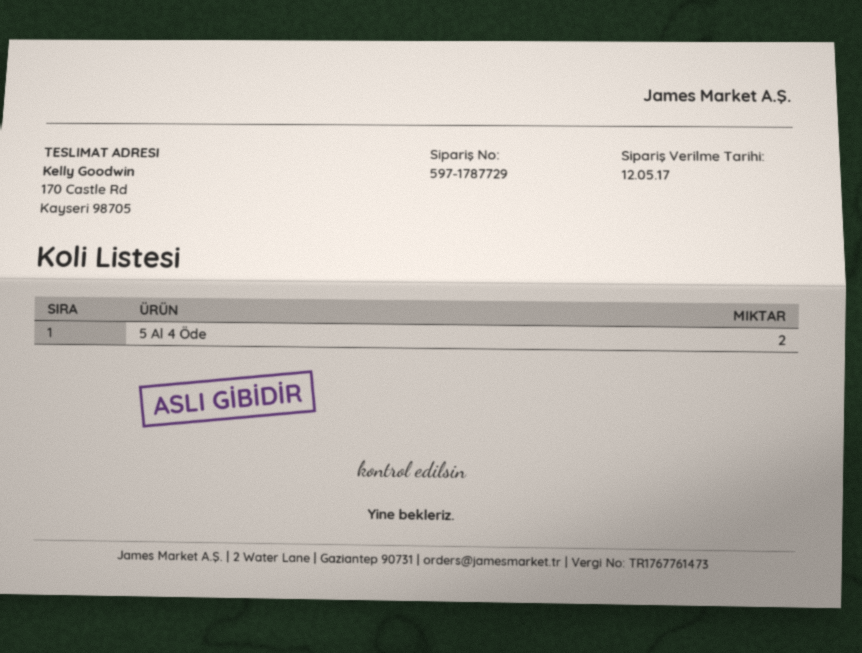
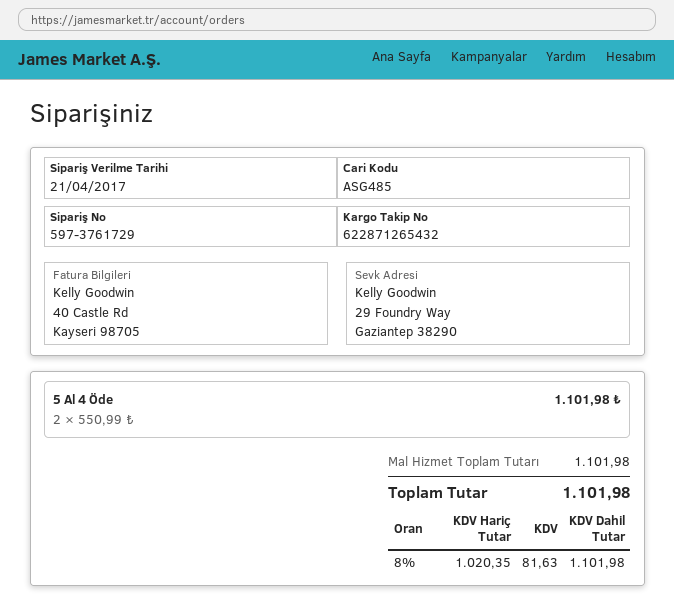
order number: 597-1787729 -> 597-3761729
order date: 2017-05-12 -> 2017-04-21
ship to: 170 Castle Rd, Kayseri 98705 -> 29 Foundry Way, Gaziantep 38290

